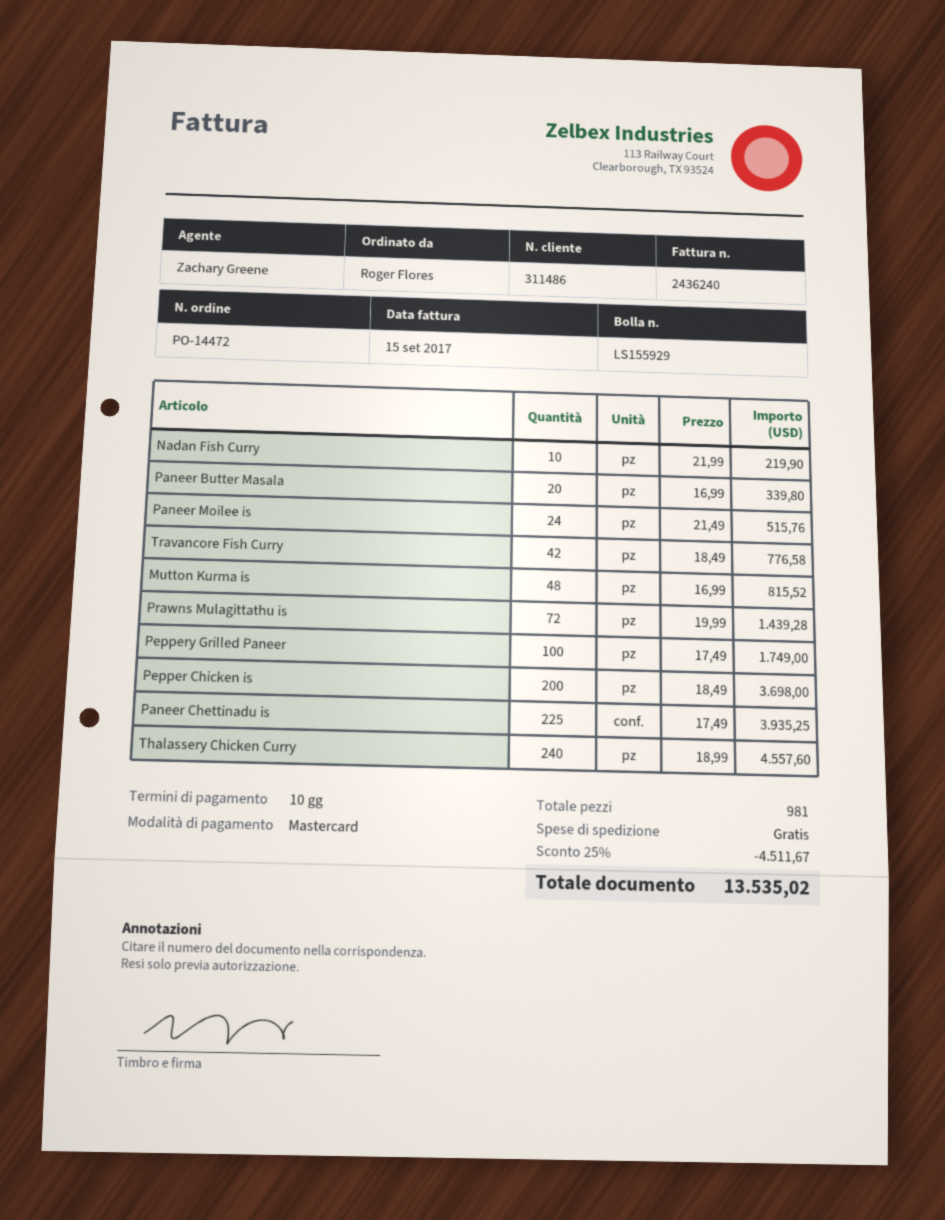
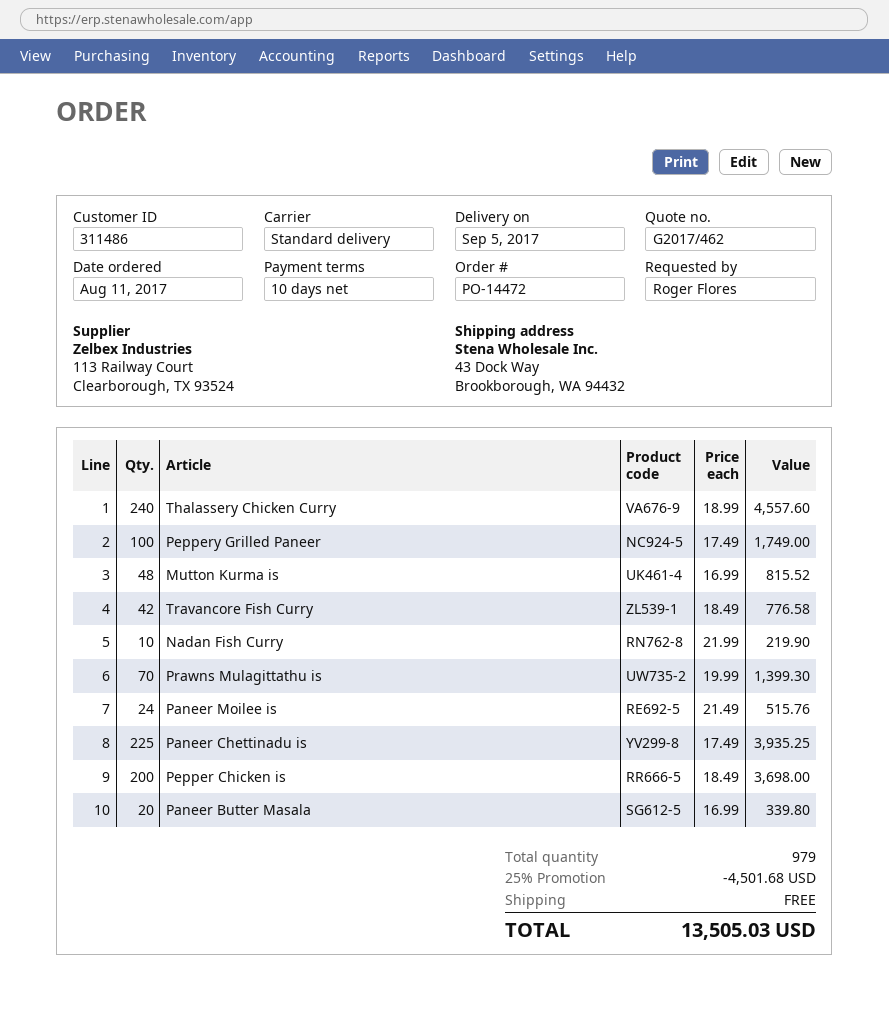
Prawns Mulagittathu is: 72 x 19.99 = 1439.28 -> 70 x 19.99 = 1399.30
total quantity: 981 -> 979
discount: 25% = 4511.67 -> 25% = 4501.68
total: 13535.02 -> 13505.03

